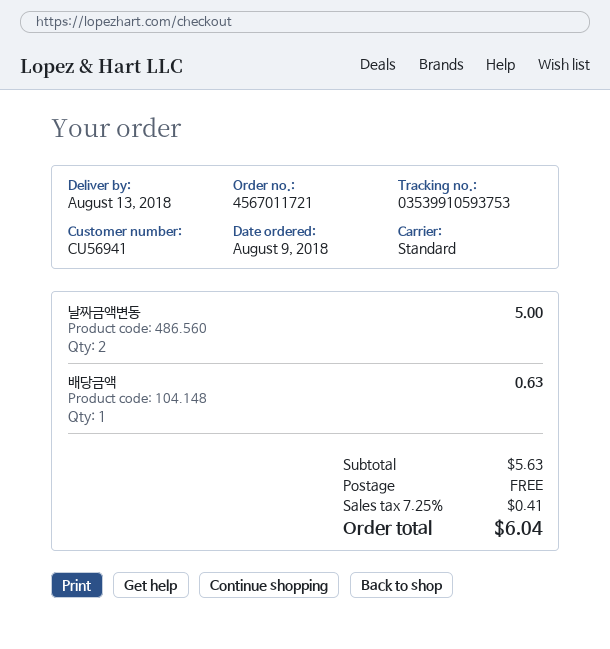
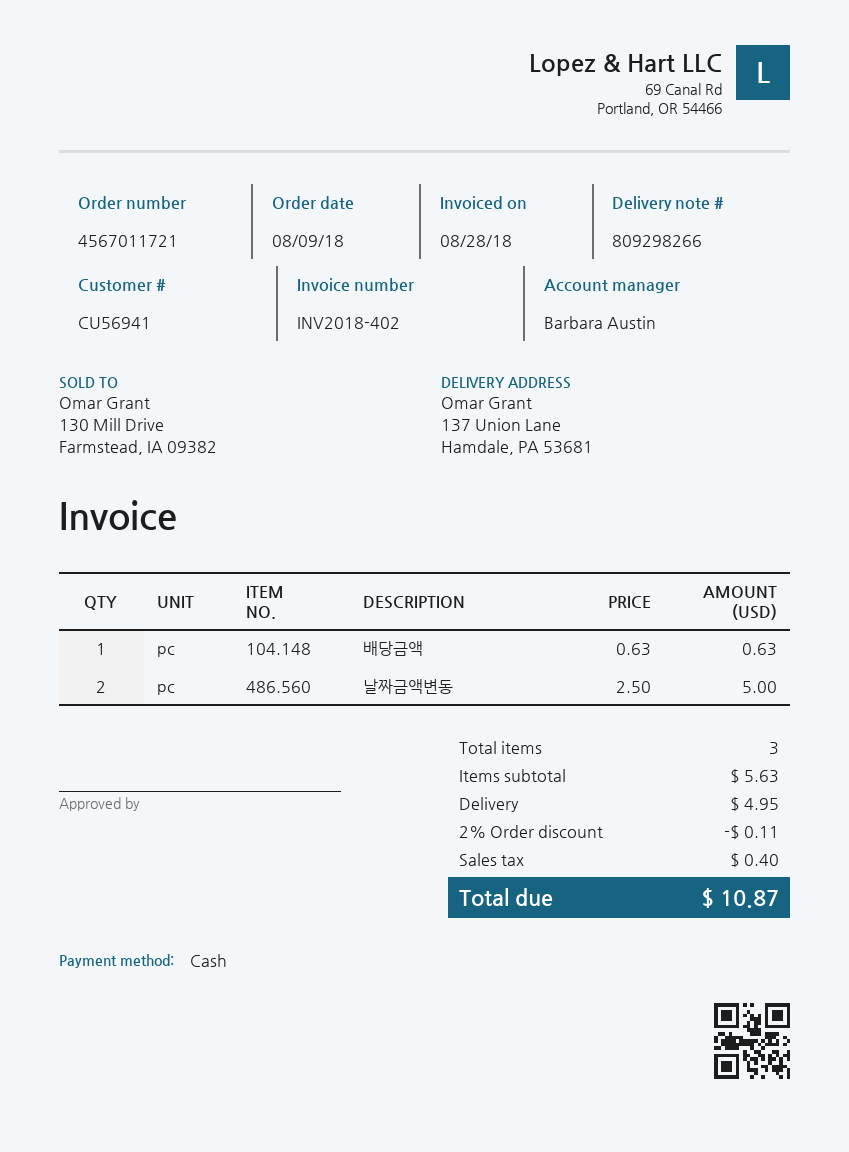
discount: none -> 2% = 0.11
shipping: 0.00 -> 4.95
tax: 0.41 -> 0.40
total: 6.04 -> 10.87

